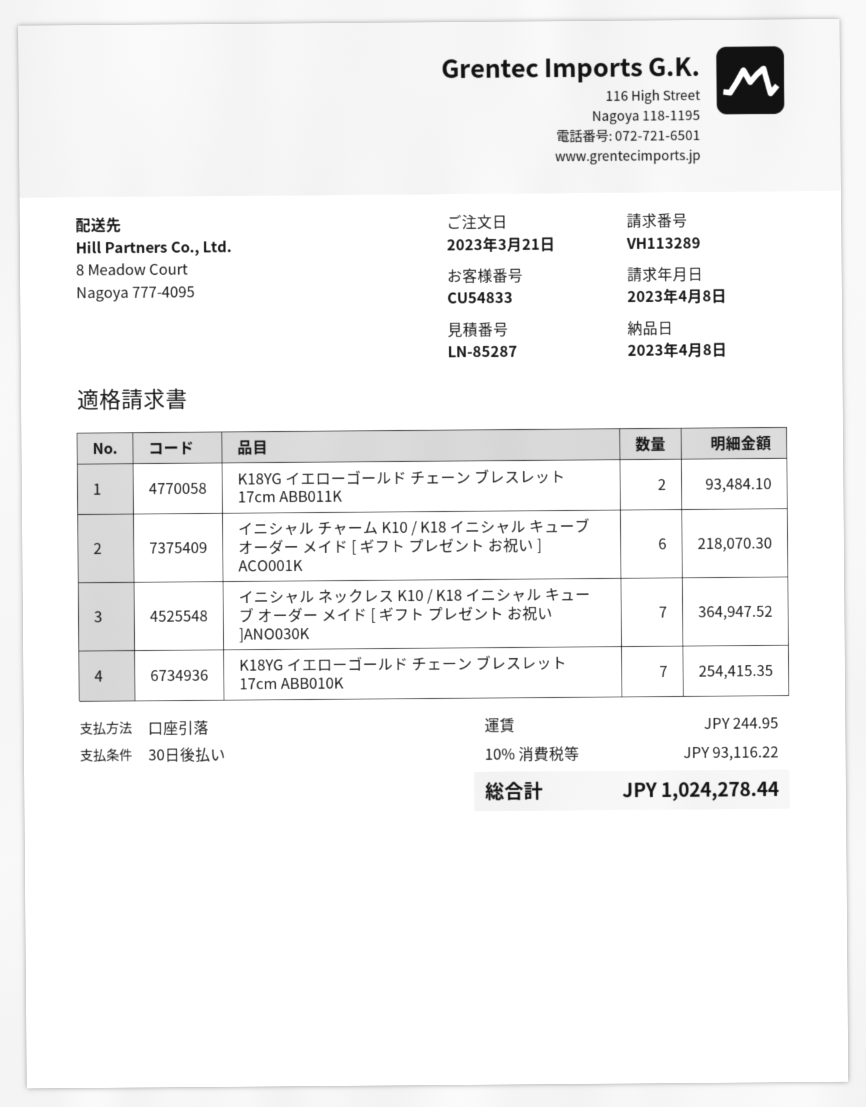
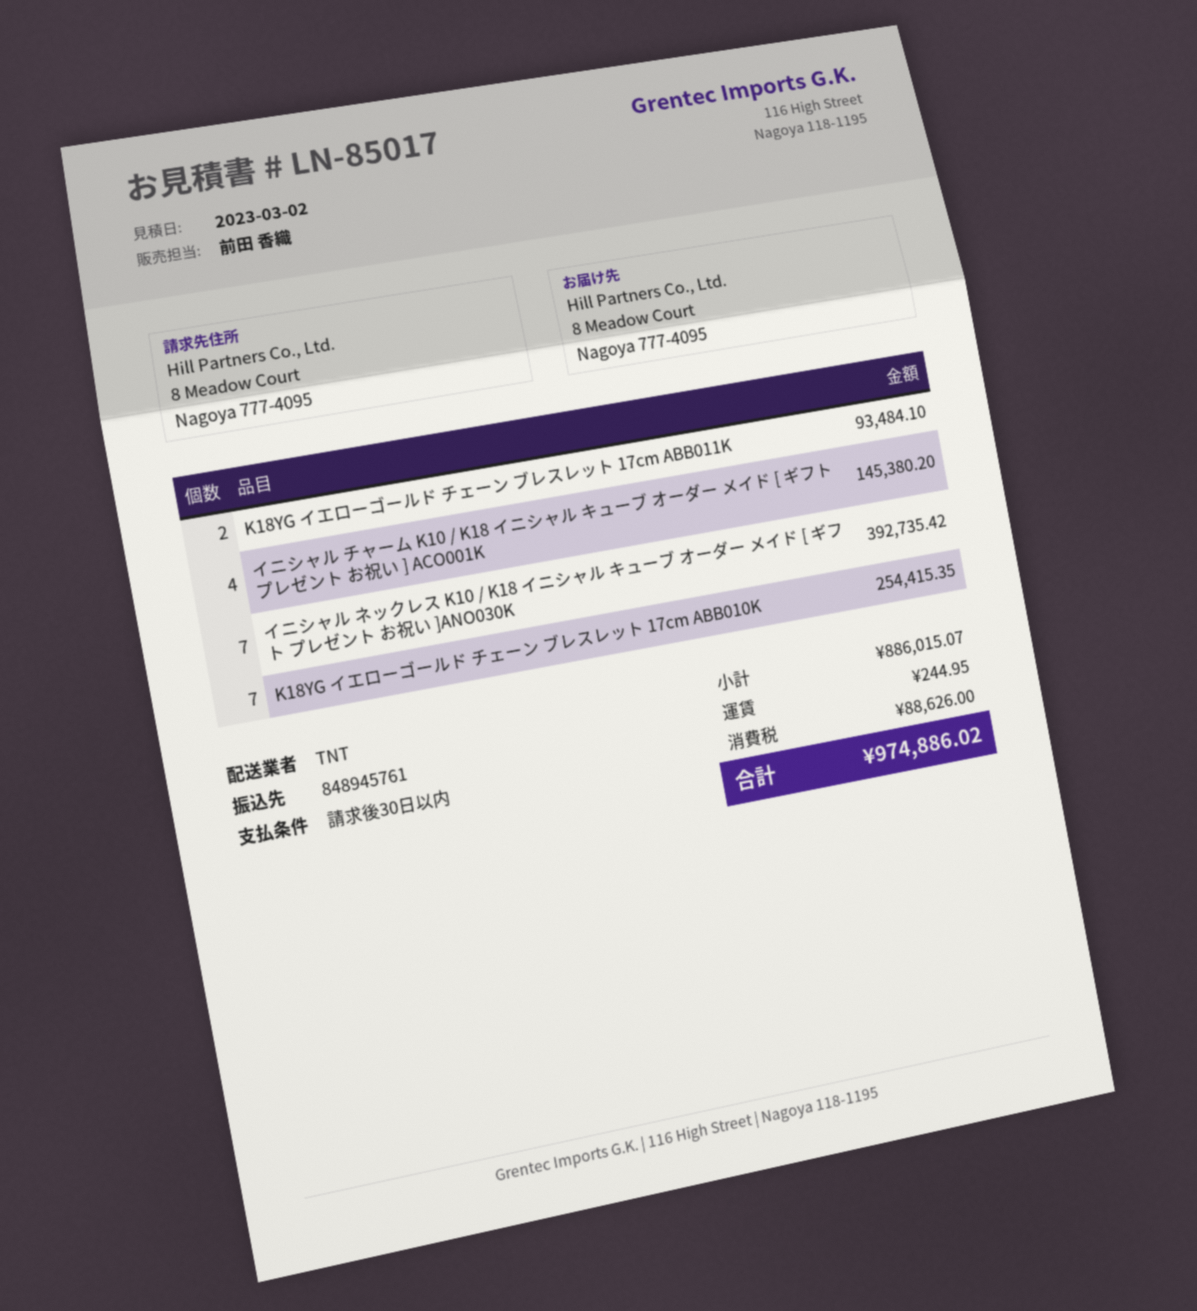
quote number: LN-85287 -> LN-85017
イニシャル チャーム K10 / K18 イニシャル キューブ オーダー メイド [ ギフト プレゼント お祝い ] ACO001K: 6 for 218070.30 -> 4 for 145380.20
イニシャル ネックレス K10 / K18 イニシャル キューブ オーダー メイド [ ギフト プレゼント お祝い ]ANO030K: 7 for 364947.52 -> 7 for 392735.42
tax: 93116.22 -> 88626.00
total: 1024278.44 -> 974886.02

